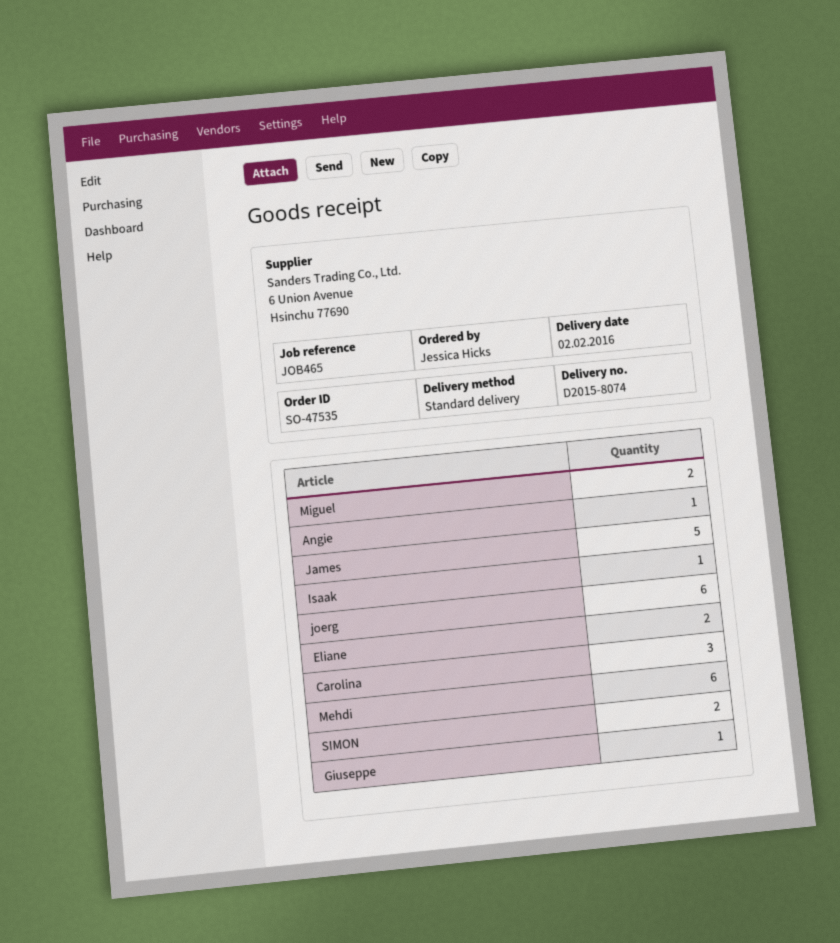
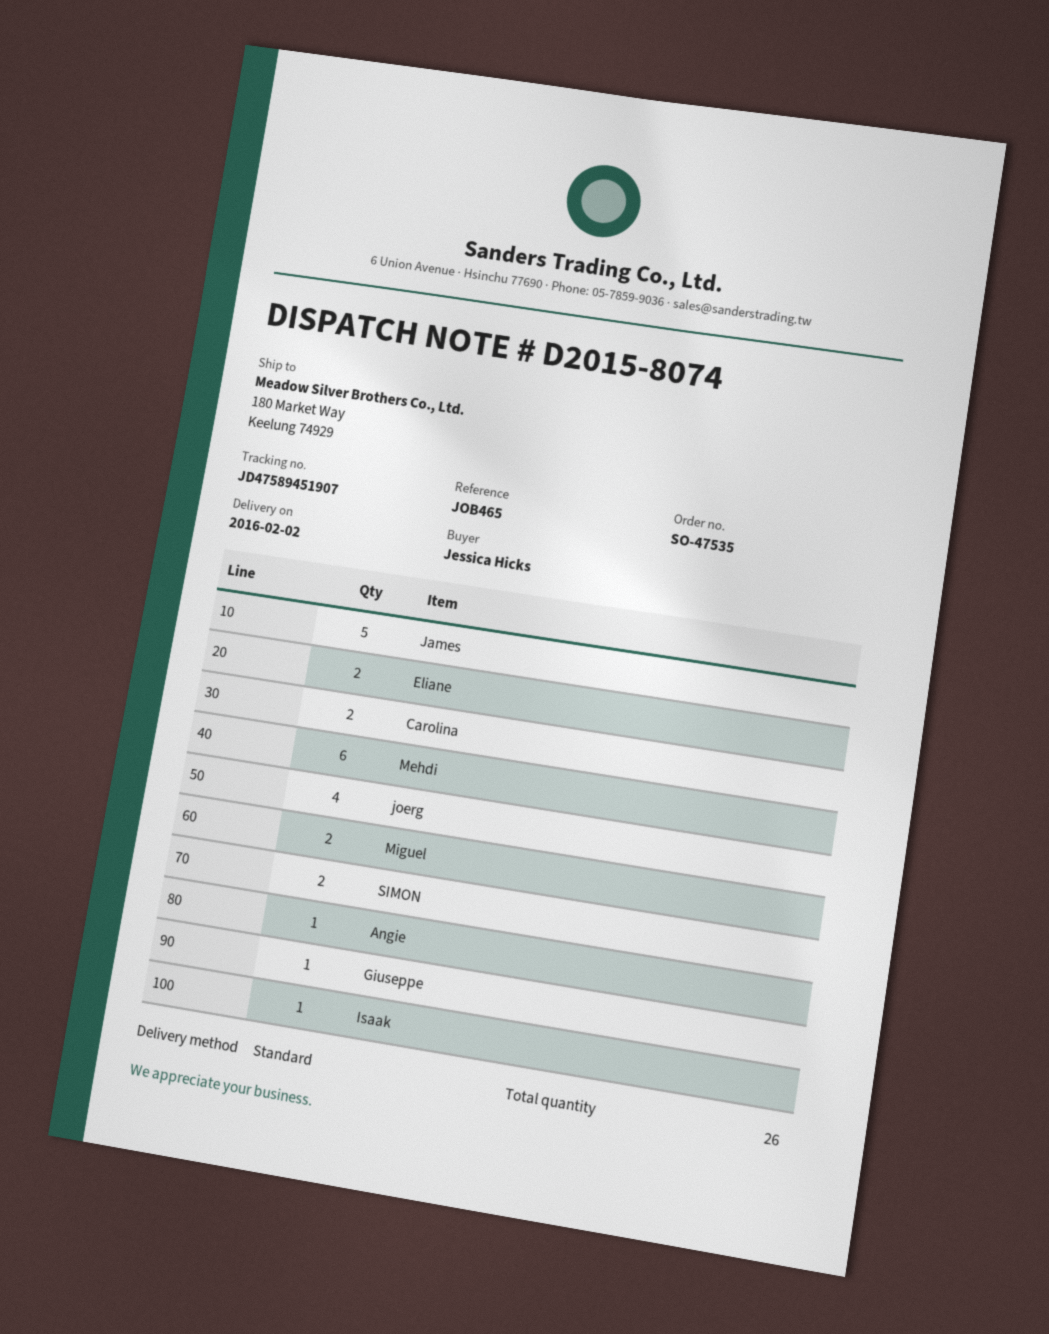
joerg: 6 -> 4
Carolina: 3 -> 2

